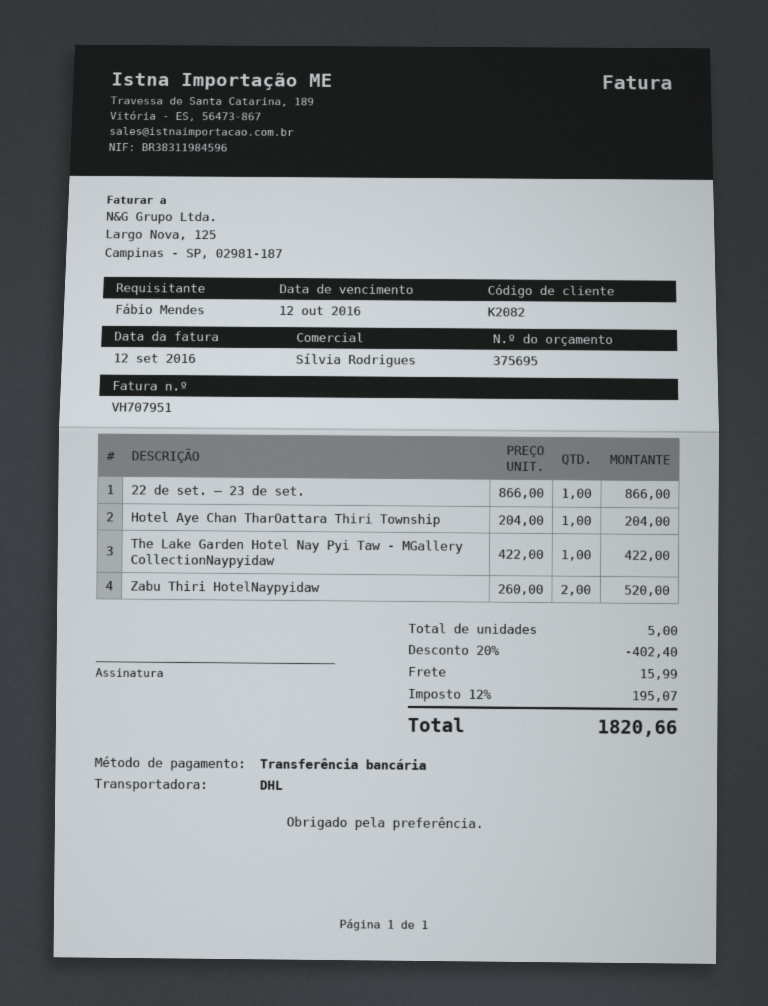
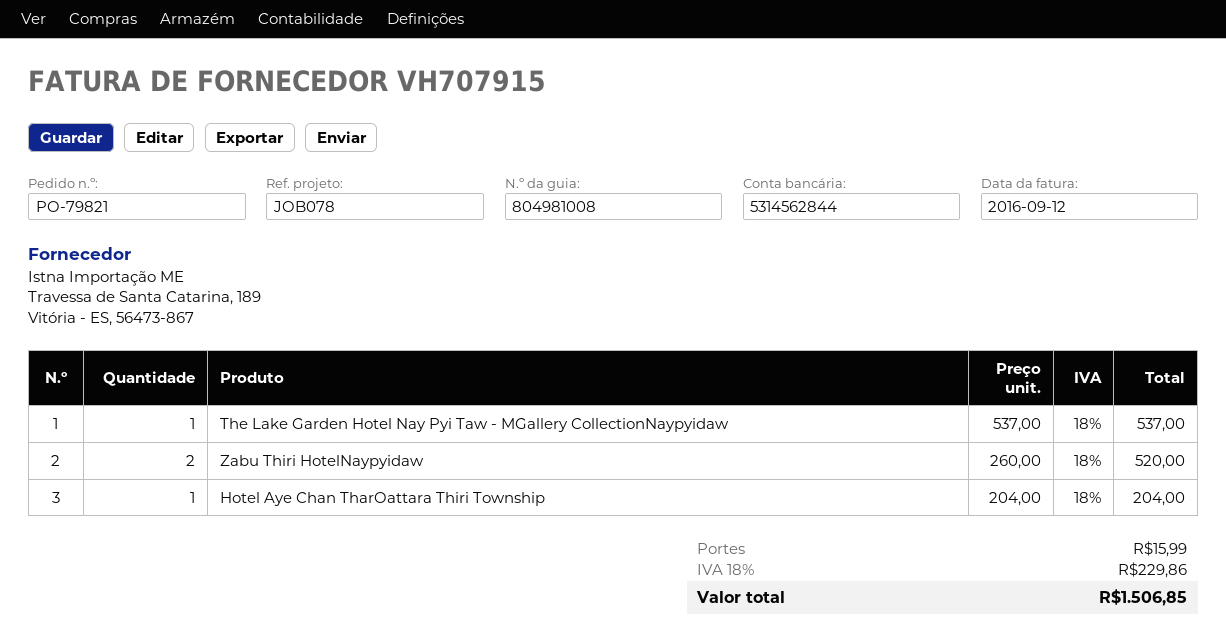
invoice number: VH707951 -> VH707915
22 de set. – 23 de set.: 1 x 866.00 = 866.00 -> none
The Lake Garden Hotel Nay Pyi Taw - MGallery CollectionNaypyidaw: 1 x 422.00 = 422.00 -> 1 x 537.00 = 537.00
discount: 20% = 402.40 -> none
tax: 12% = 195.07 -> 18% = 229.86
total: 1820.66 -> 1506.85

